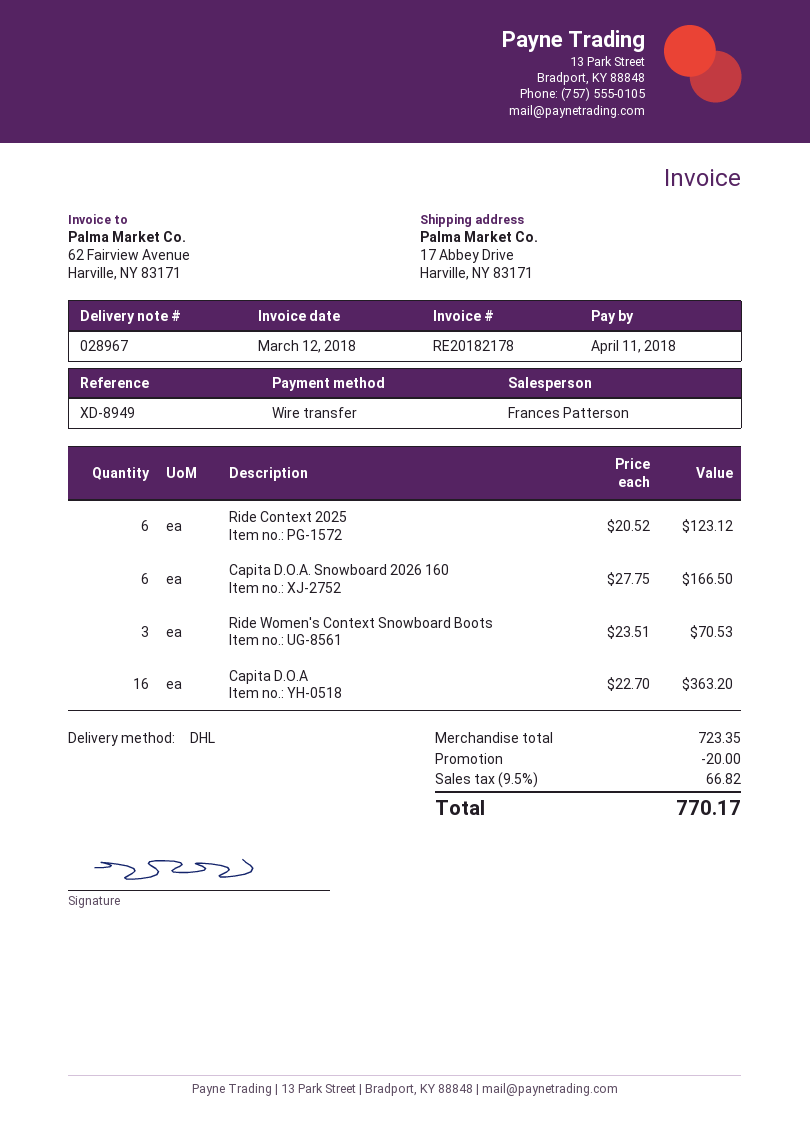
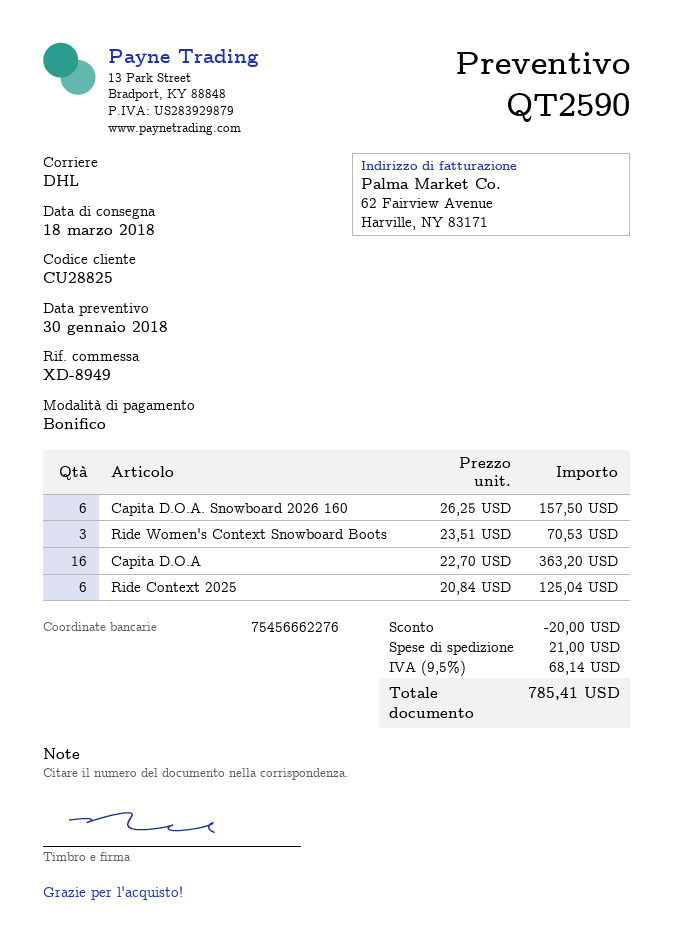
Ride Context 2025: 6 x 20.52 = 123.12 -> 6 x 20.84 = 125.04
Capita D.O.A. Snowboard 2026 160: 6 x 27.75 = 166.50 -> 6 x 26.25 = 157.50
shipping: none -> 21.00
tax: 9.5% = 66.82 -> 9.5% = 68.14
total: 770.17 -> 785.41

